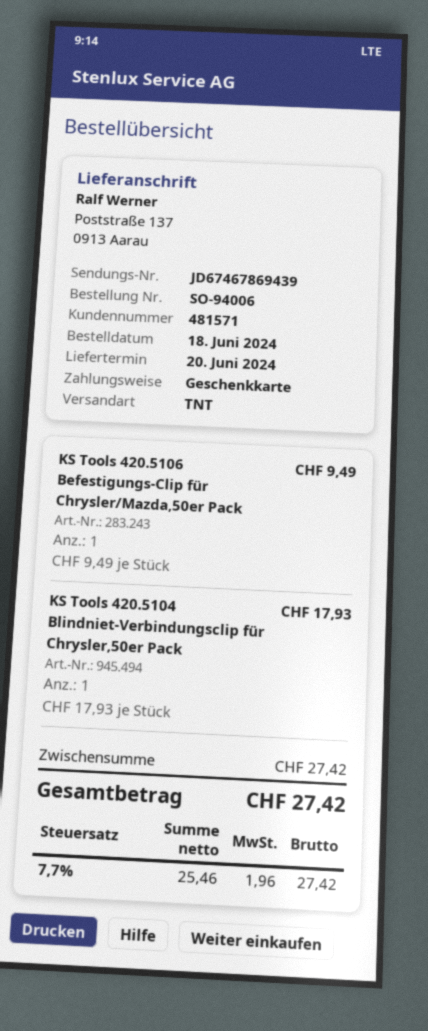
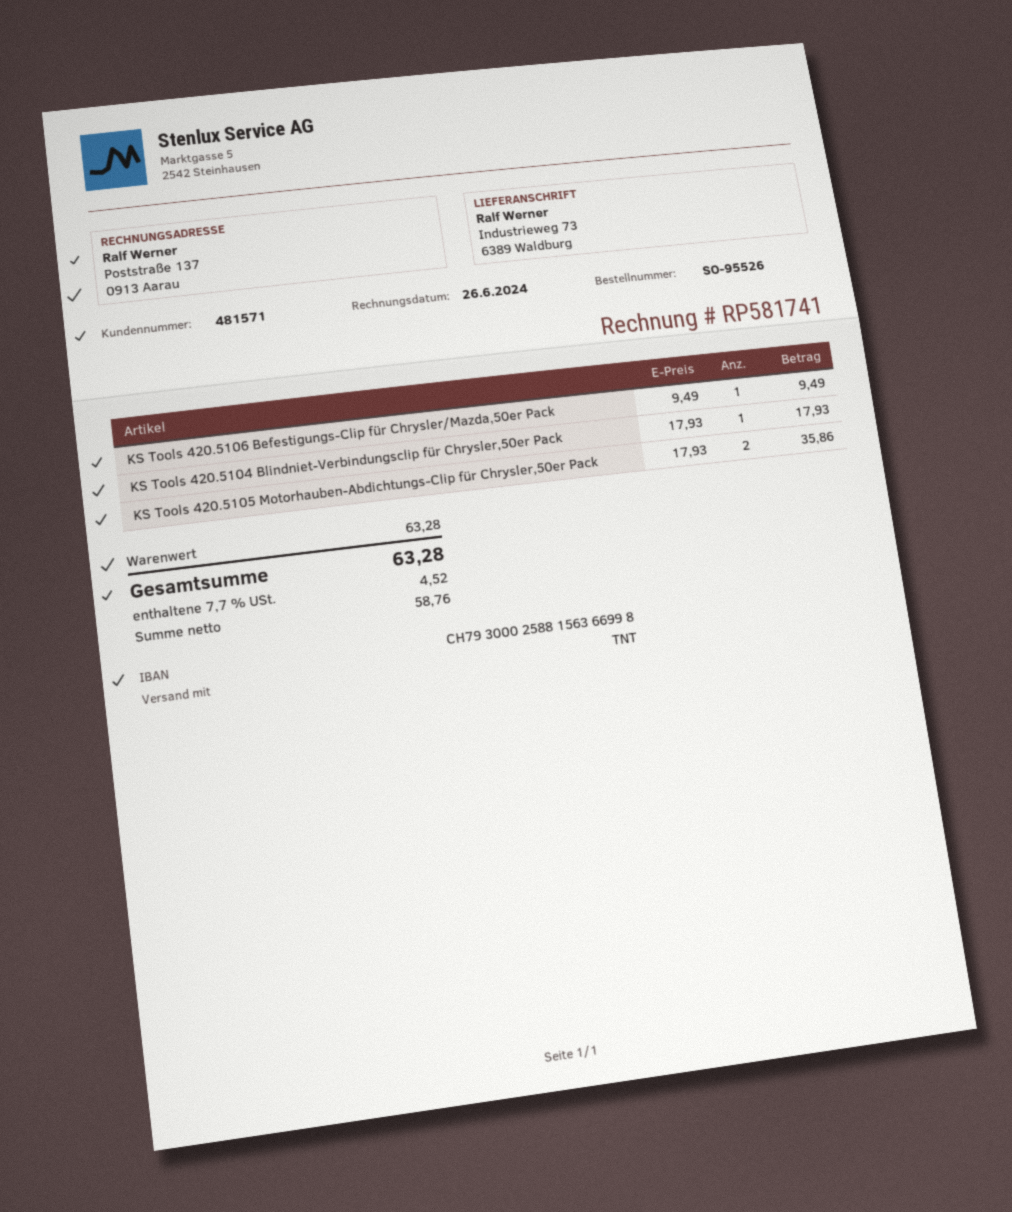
order number: SO-94006 -> SO-95526
ship to: Poststraße 137, 0913 Aarau -> Industrieweg 73, 6389 Waldburg
KS Tools 420.5105 Motorhauben-Abdichtungs-Clip für Chrysler,50er Pack: none -> 2 x 17.93 = 35.86
subtotal: 27.42 -> 63.28
net: 25.46 -> 58.76
tax: 7.7% = 1.96 -> 7.7% = 4.52
total: 27.42 -> 63.28

